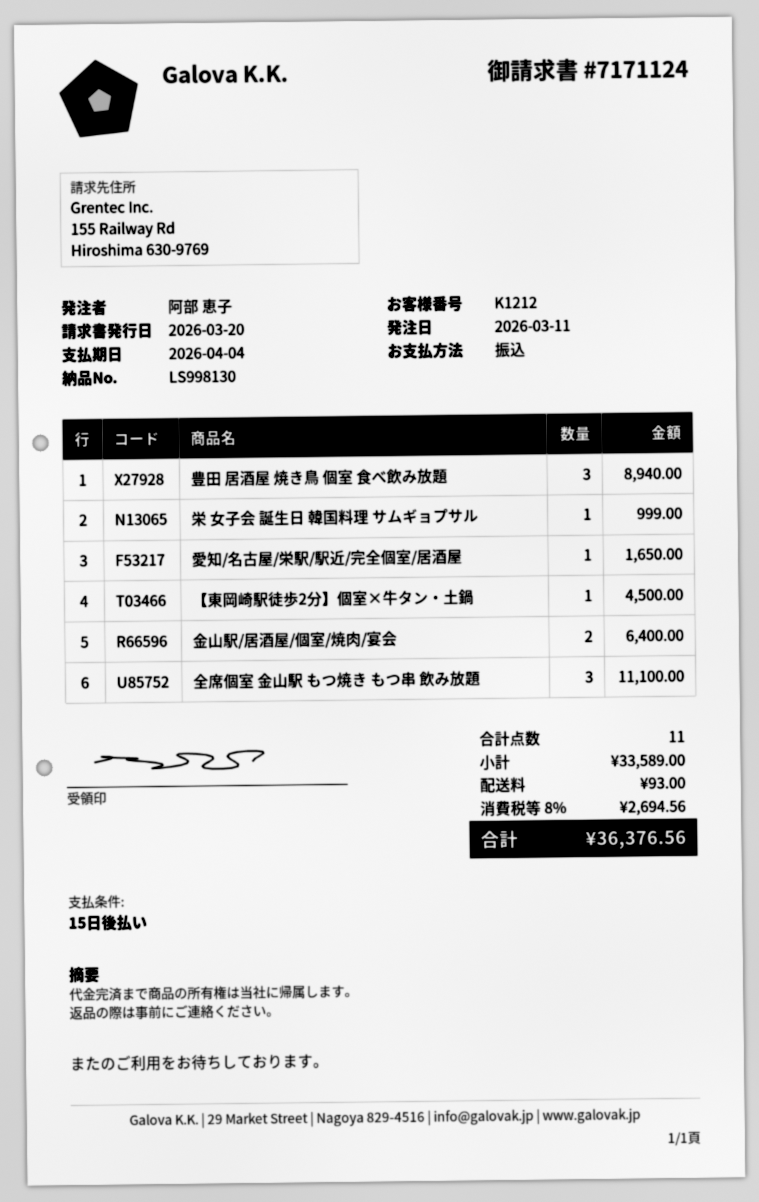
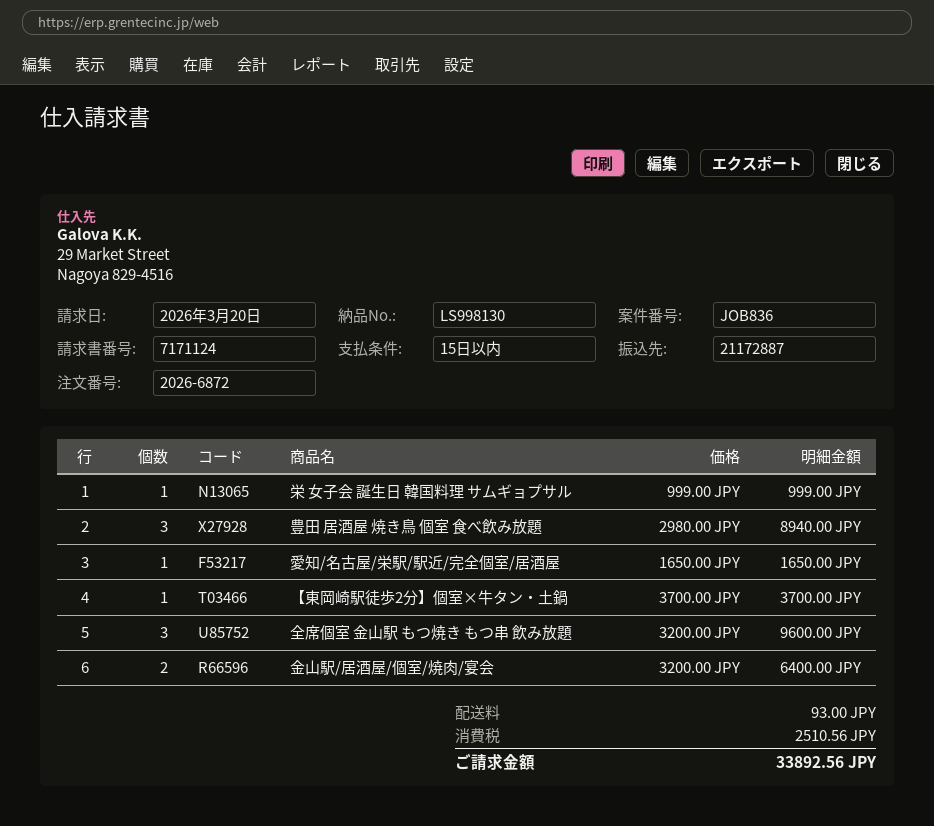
【東岡崎駅徒歩2分】個室×牛タン・土鍋: 1 for 4500.00 -> 1 for 3700.00
全席個室 金山駅 もつ焼き もつ串 飲み放題: 3 for 11100.00 -> 3 for 9600.00
tax: 2694.56 -> 2510.56
total: 36376.56 -> 33892.56

